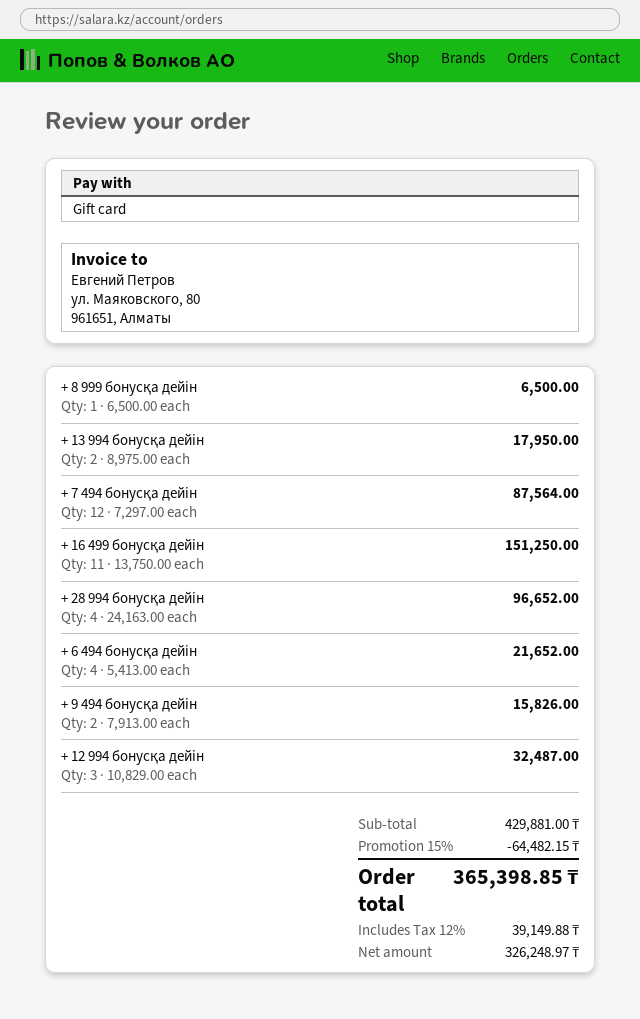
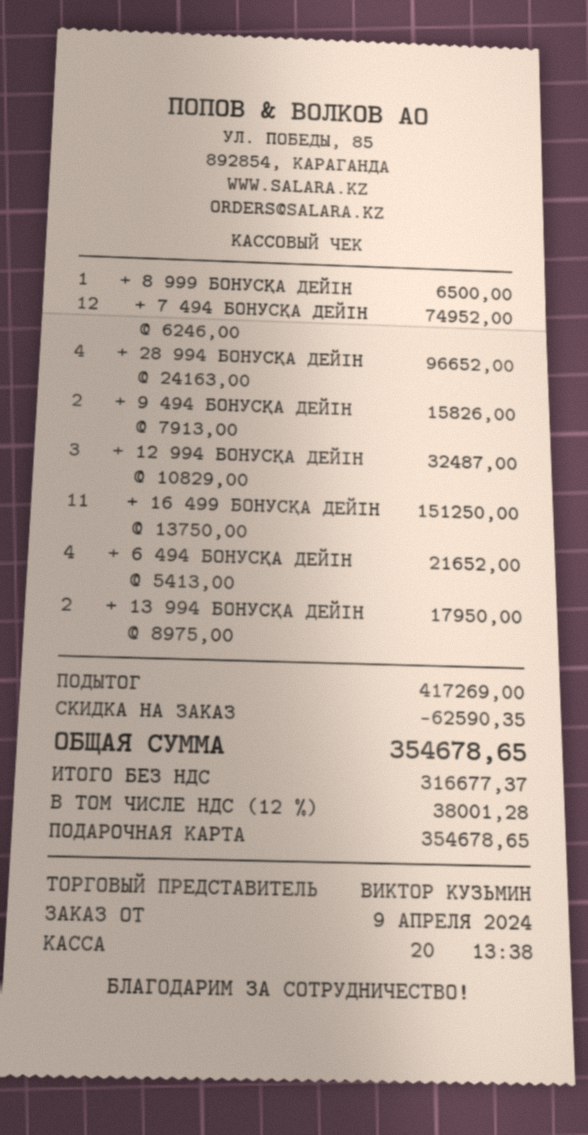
+ 7 494 бонусқа дейін: 12 x 7297.00 = 87564.00 -> 12 x 6246.00 = 74952.00
subtotal: 429881.00 -> 417269.00
discount: 64482.15 -> 62590.35
net: 326248.97 -> 316677.37
tax: 12% = 39149.88 -> 12% = 38001.28
total: 365398.85 -> 354678.65

